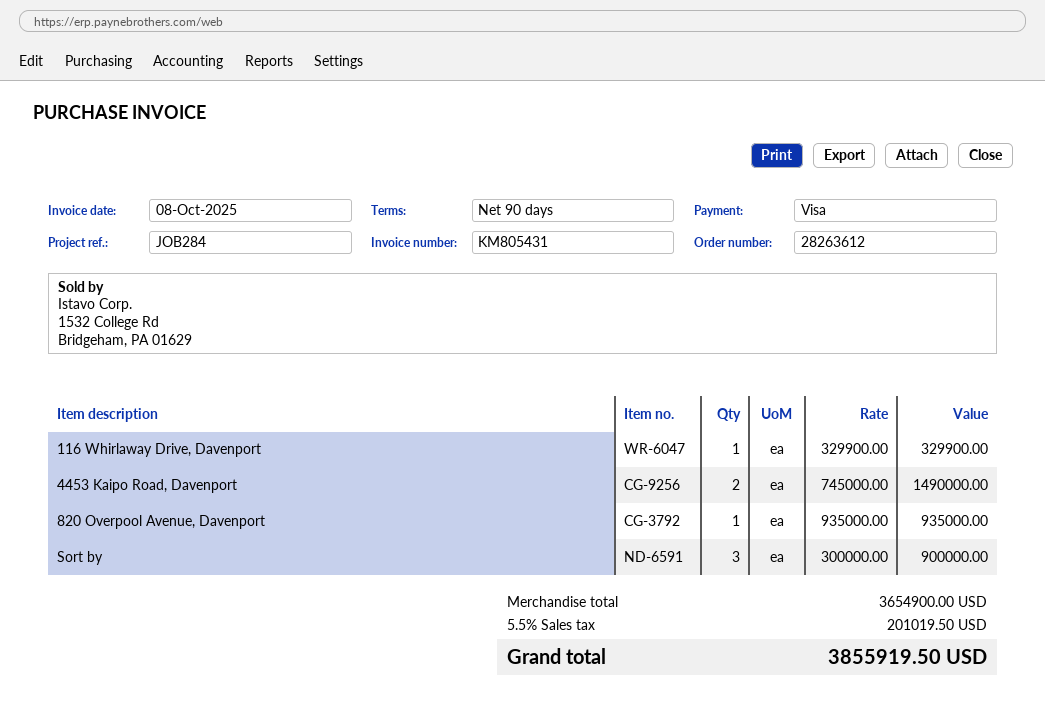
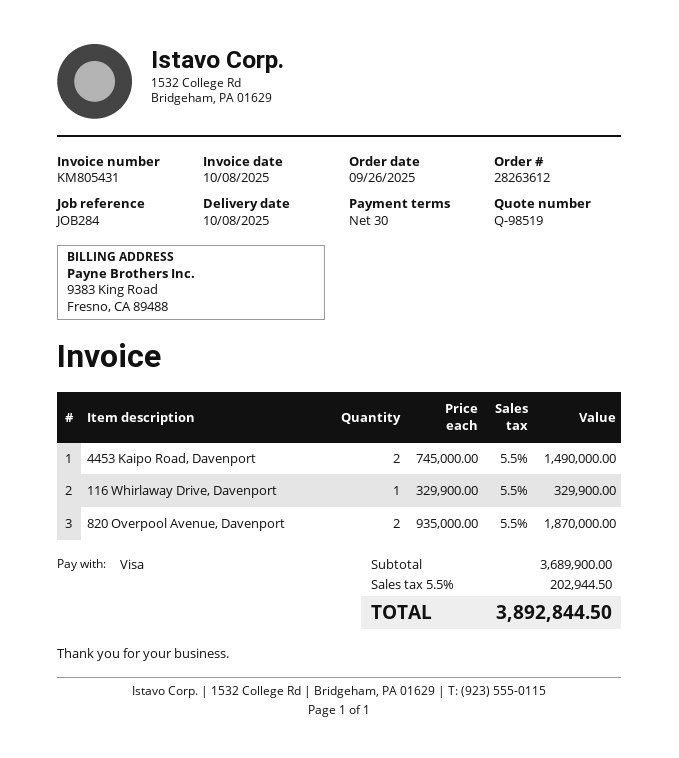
payment terms: 90 days -> 30 days
820 Overpool Avenue, Davenport: 1 x 935000.00 = 935000.00 -> 2 x 935000.00 = 1870000.00
Sort by: 3 x 300000.00 = 900000.00 -> none
subtotal: 3654900.00 -> 3689900.00
tax: 5.5% = 201019.50 -> 5.5% = 202944.50
total: 3855919.50 -> 3892844.50

